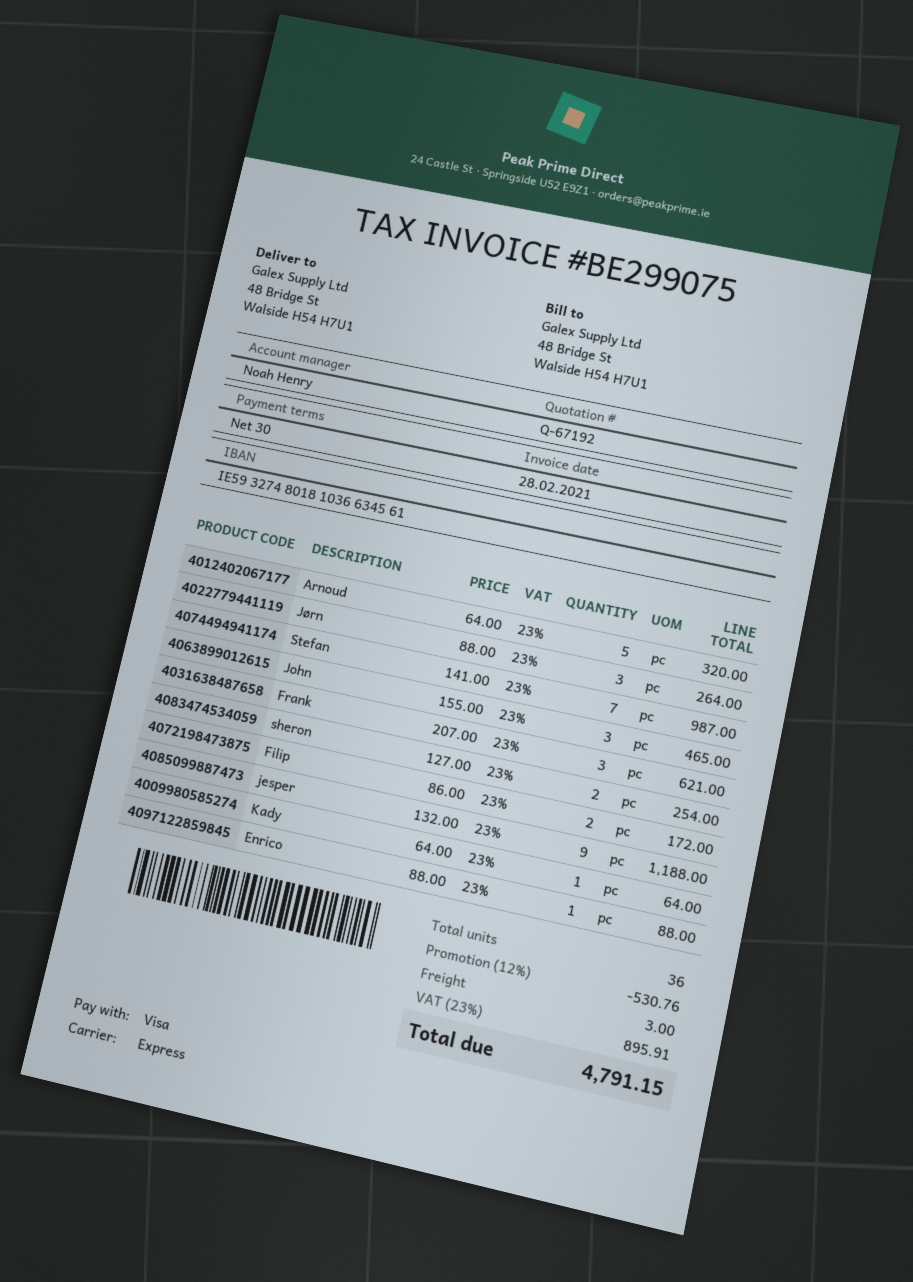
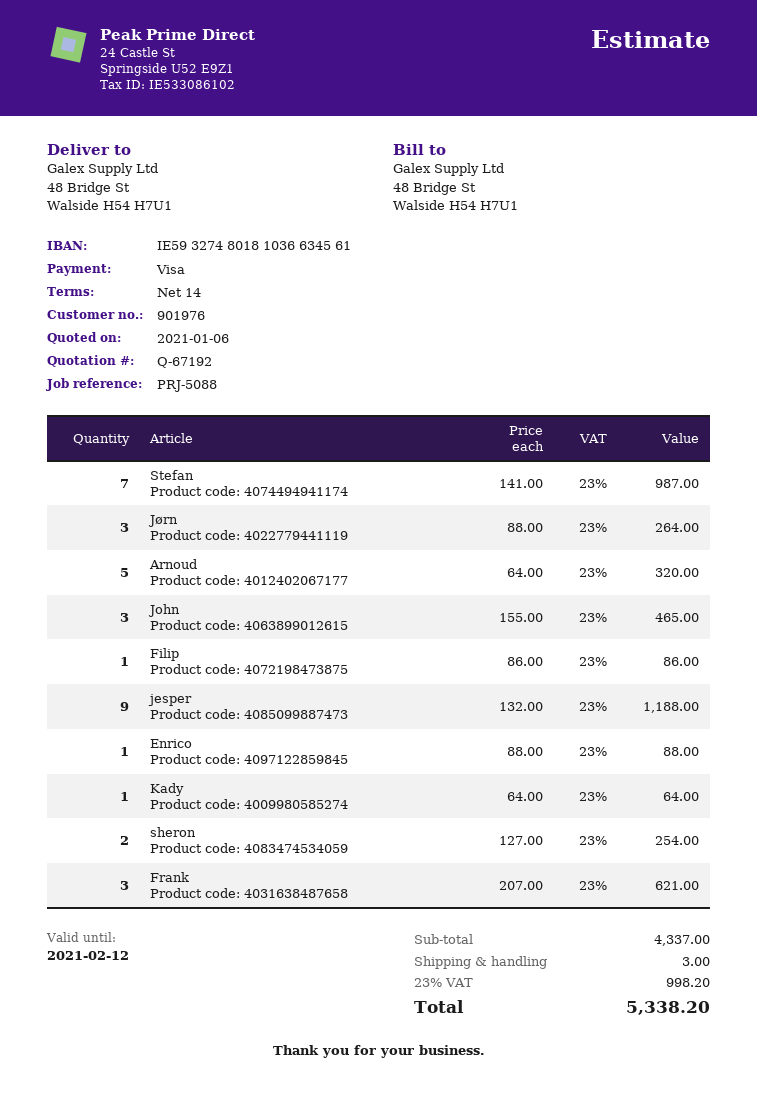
payment terms: 30 days -> 14 days
Filip: 2 x 86.00 = 172.00 -> 1 x 86.00 = 86.00
discount: 12% = 530.76 -> none
tax: 23% = 895.91 -> 23% = 998.20
total: 4791.15 -> 5338.20

